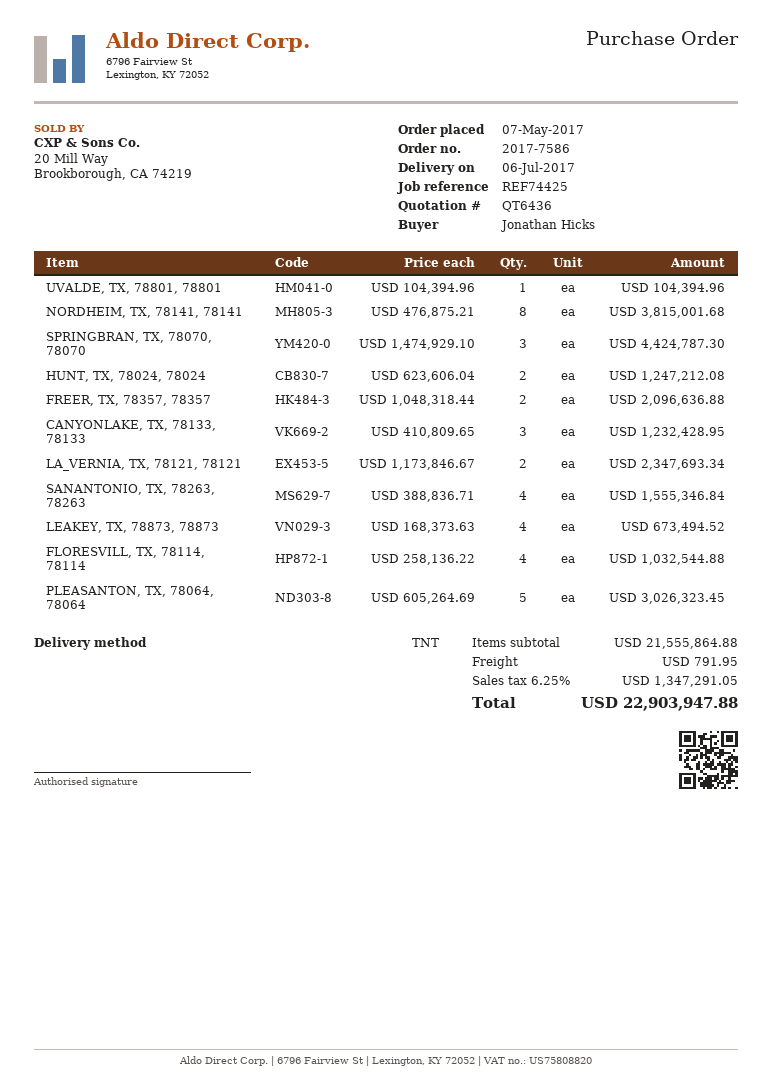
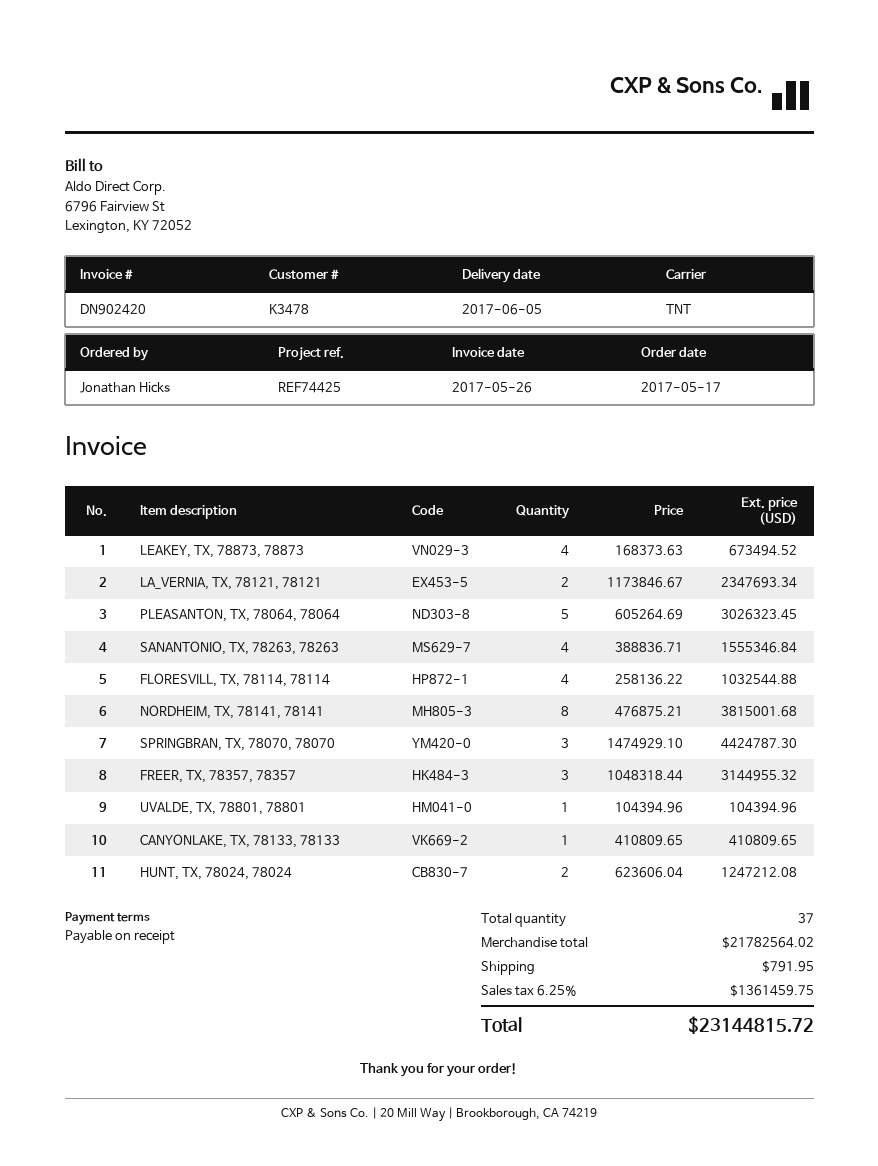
order date: 2017-05-07 -> 2017-05-17
delivery date: 2017-07-06 -> 2017-06-05
FREER, TX, 78357, 78357: 2 x 1048318.44 = 2096636.88 -> 3 x 1048318.44 = 3144955.32
CANYONLAKE, TX, 78133, 78133: 3 x 410809.65 = 1232428.95 -> 1 x 410809.65 = 410809.65
subtotal: 21555864.88 -> 21782564.02
tax: 6.25% = 1347291.05 -> 6.25% = 1361459.75
total: 22903947.88 -> 23144815.72

